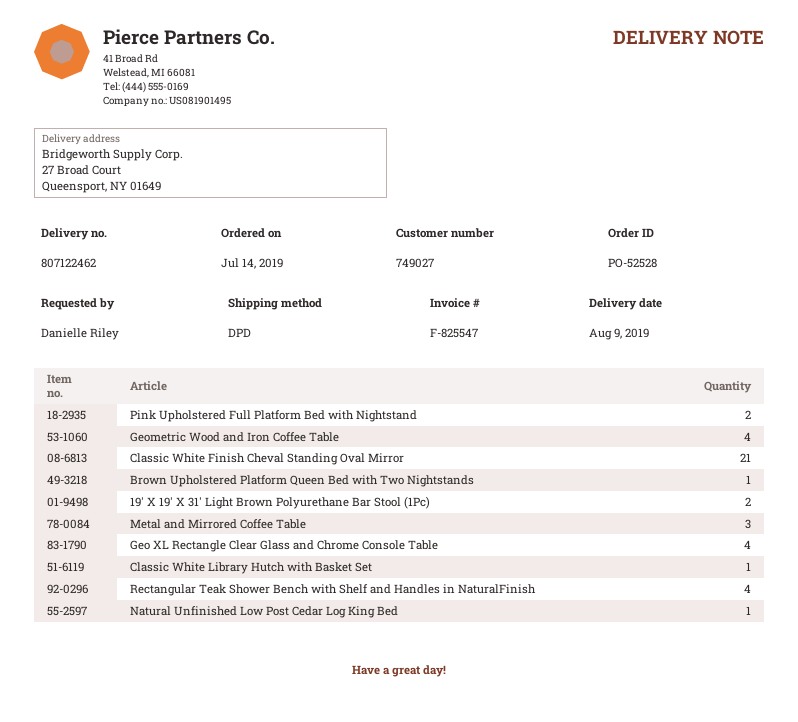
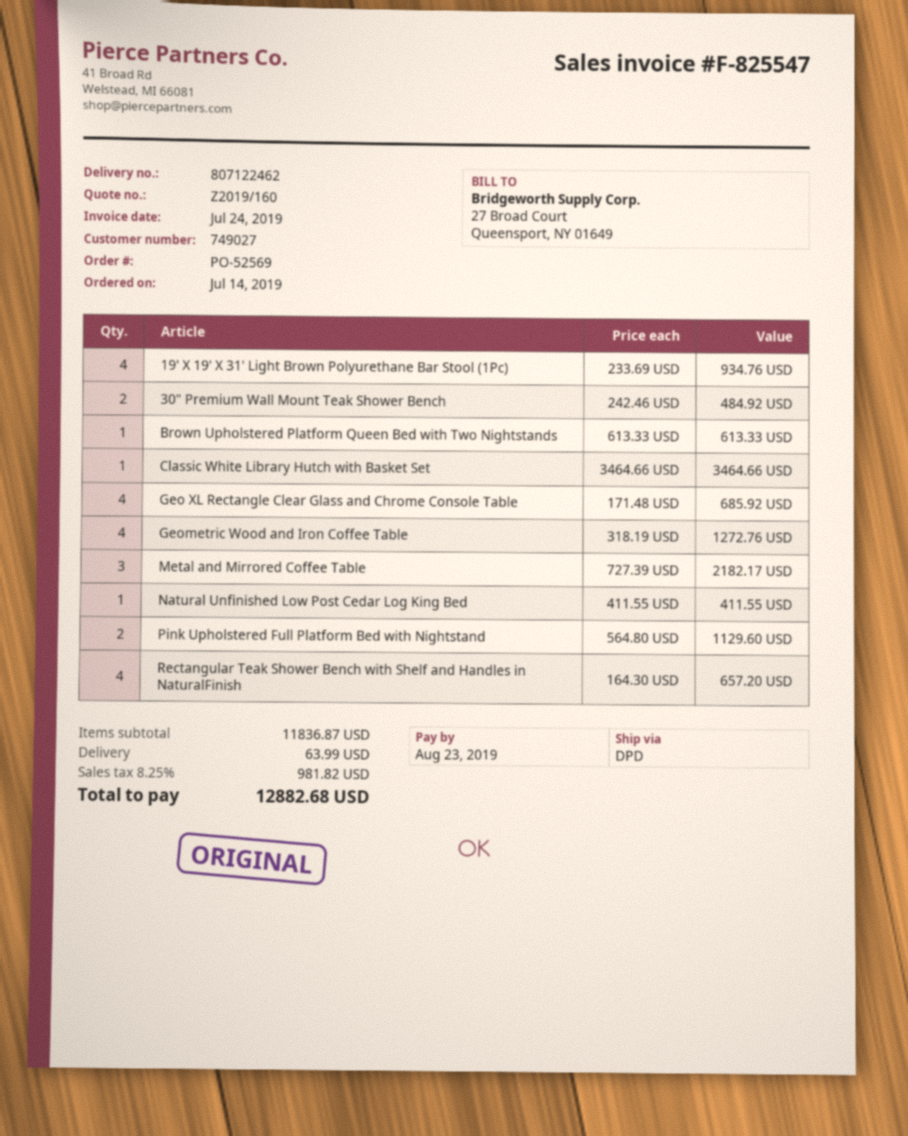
order number: PO-52528 -> PO-52569
Classic White Finish Cheval Standing Oval Mirror: 21 -> none
19' X 19' X 31' Light Brown Polyurethane Bar Stool (1Pc): 2 -> 4
30" Premium Wall Mount Teak Shower Bench: none -> 2

